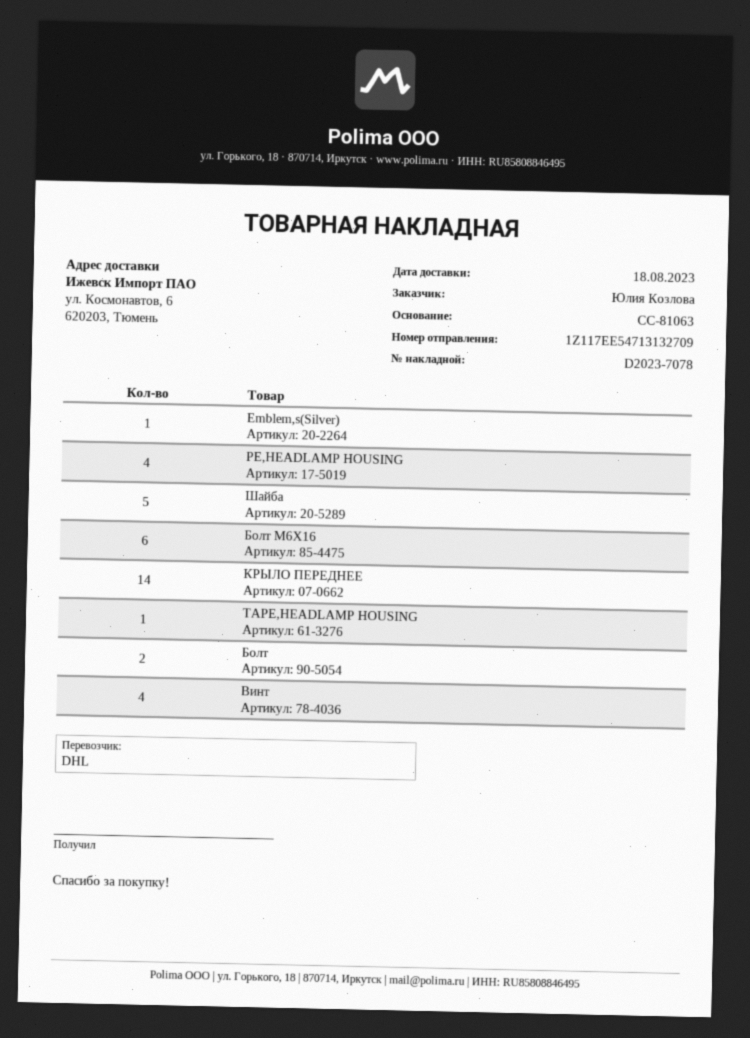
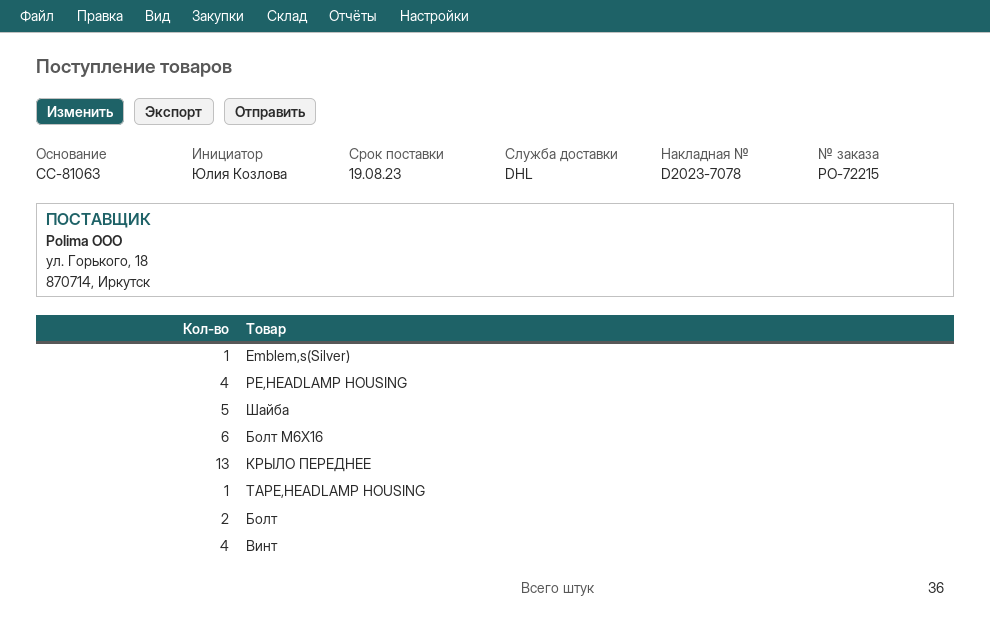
delivery date: 2023-08-18 -> 2023-08-19
КРЫЛО ПЕРЕДНЕЕ: 14 -> 13

